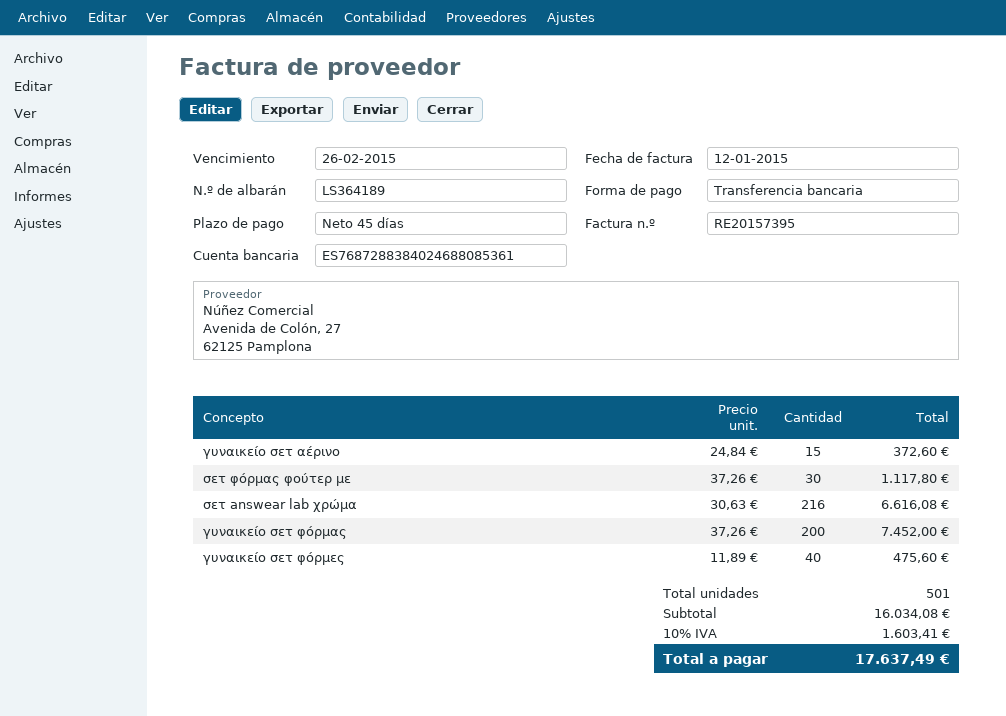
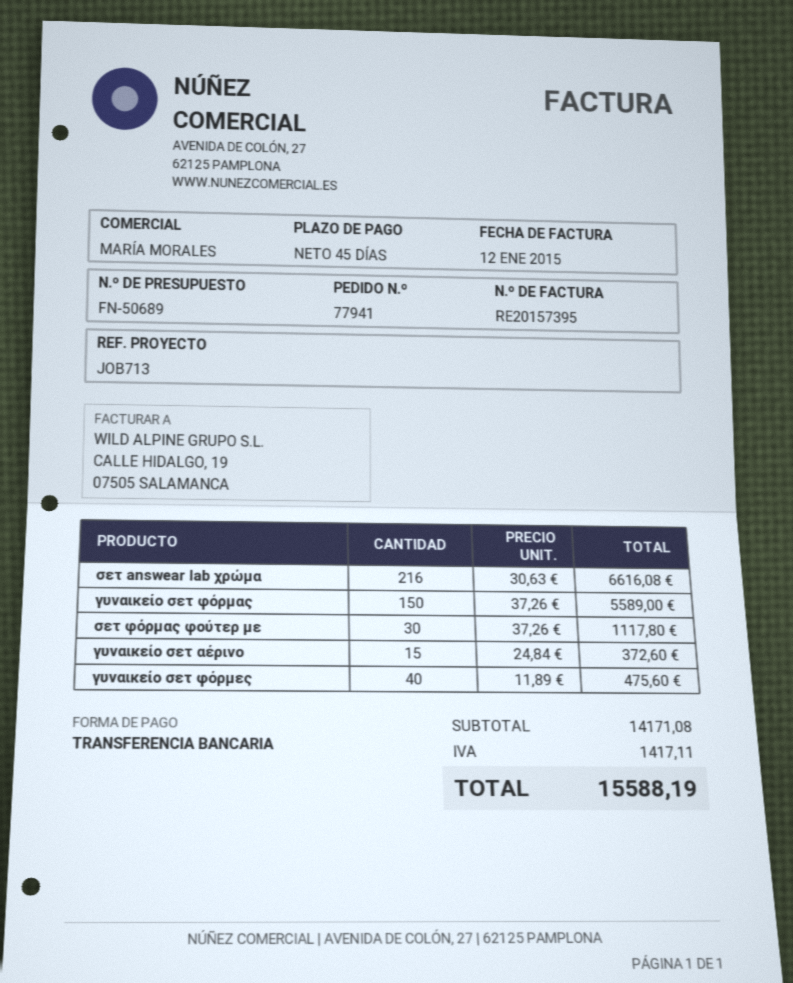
γυναικείο σετ φόρμας: 200 x 37.26 = 7452.00 -> 150 x 37.26 = 5589.00
subtotal: 16034.08 -> 14171.08
tax: 1603.41 -> 1417.11
total: 17637.49 -> 15588.19

